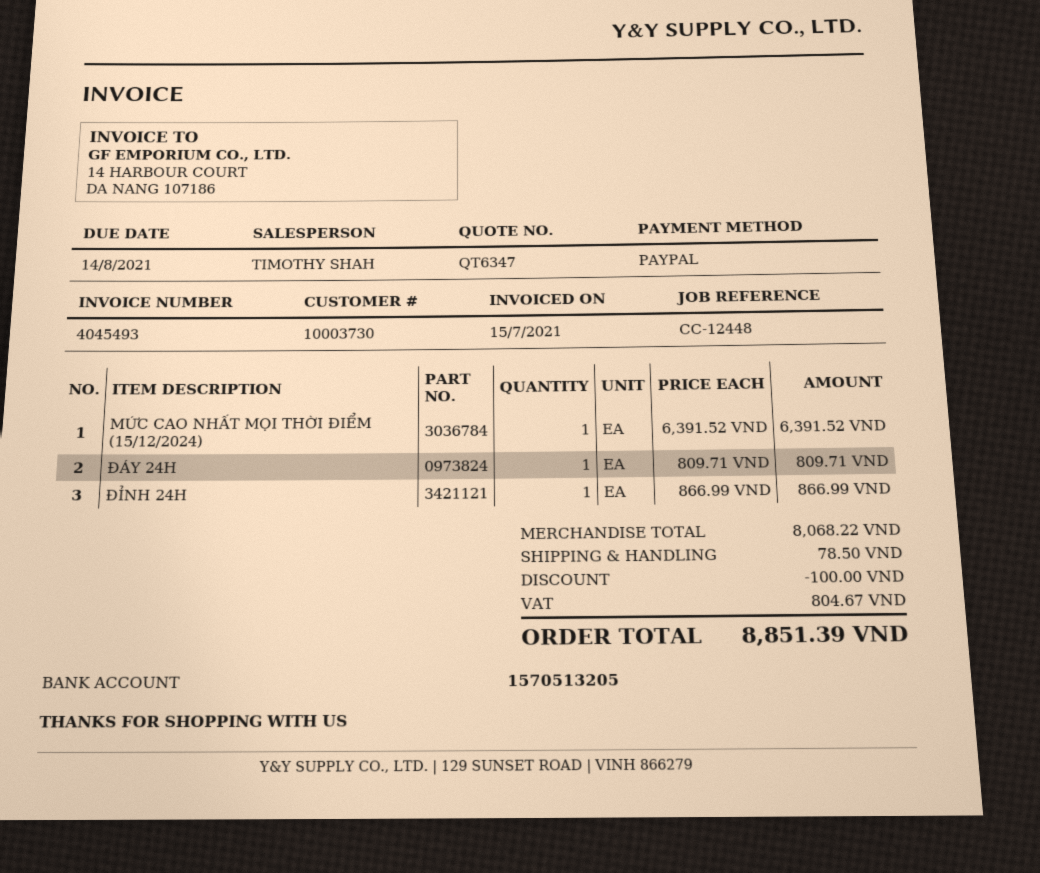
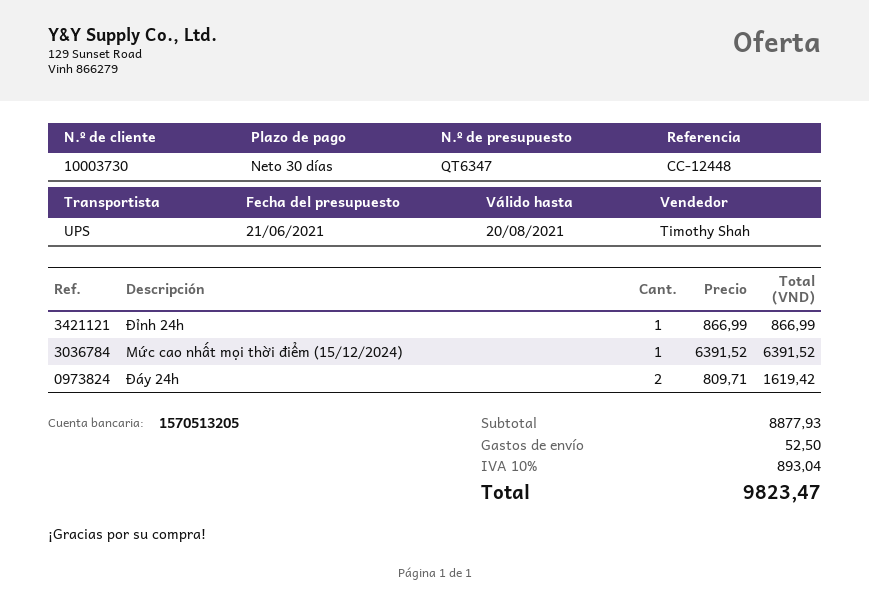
ĐÁY 24H: 1 x 809.71 = 809.71 -> 2 x 809.71 = 1619.42
subtotal: 8068.22 -> 8877.93
discount: 100.00 -> none
shipping: 78.50 -> 52.50
tax: 804.67 -> 893.04
total: 8851.39 -> 9823.47

